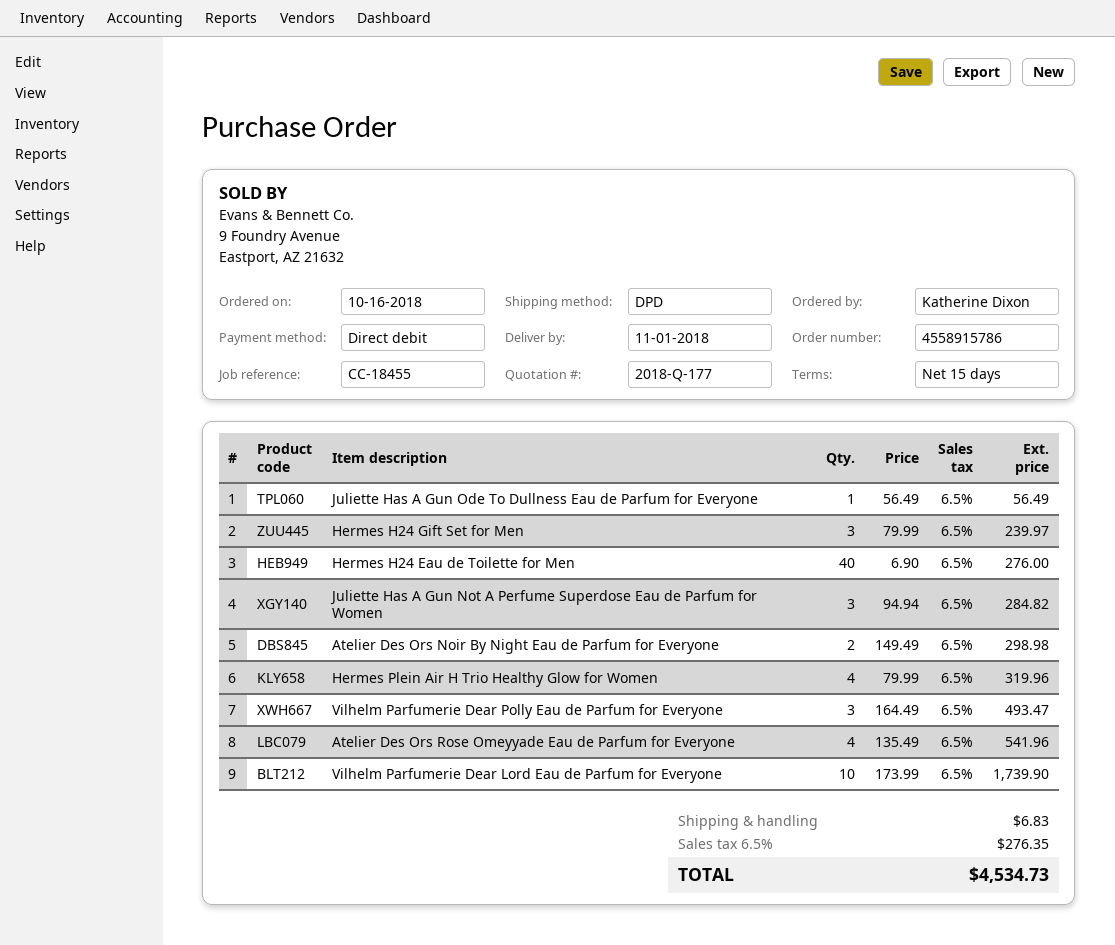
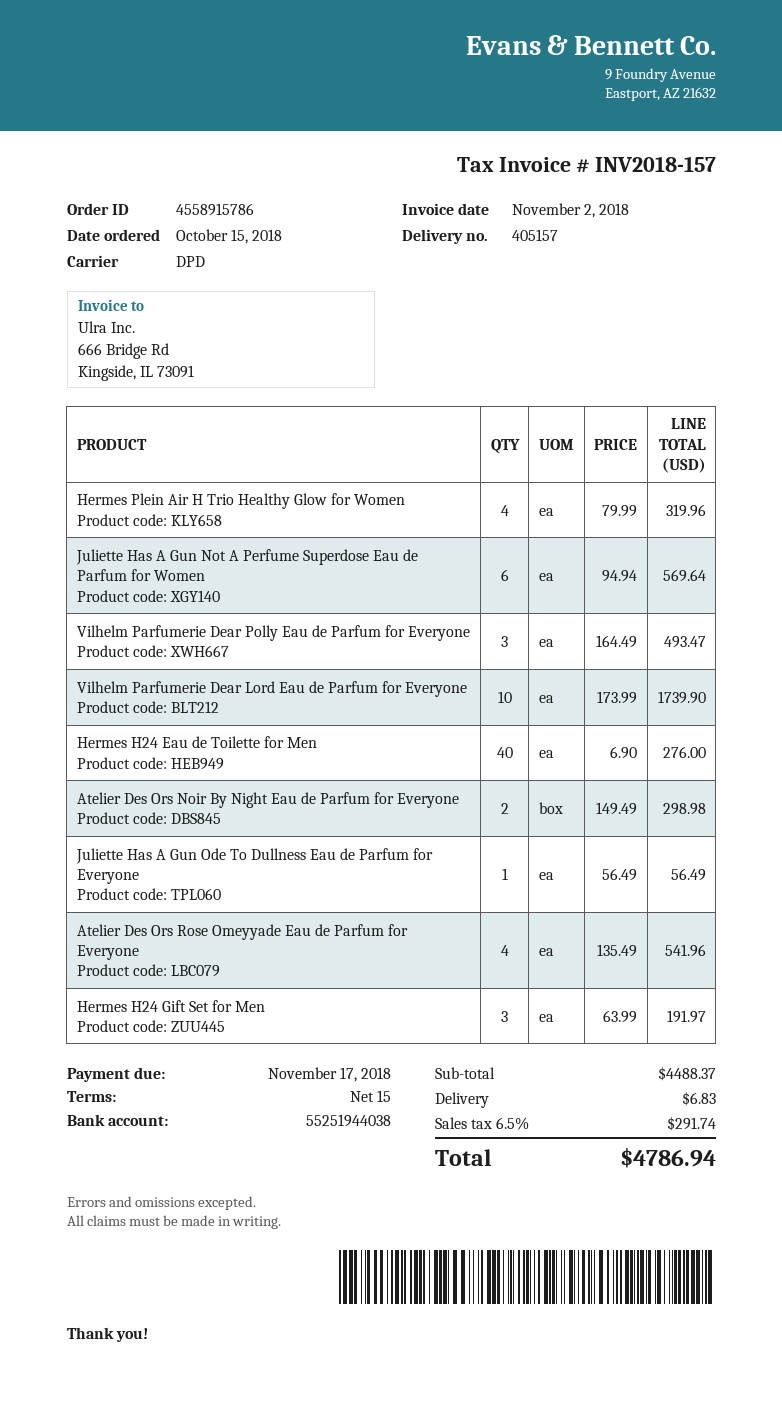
order date: 2018-10-16 -> 2018-10-15
Hermes H24 Gift Set for Men: 3 x 79.99 = 239.97 -> 3 x 63.99 = 191.97
Juliette Has A Gun Not A Perfume Superdose Eau de Parfum for Women: 3 x 94.94 = 284.82 -> 6 x 94.94 = 569.64
tax: 6.5% = 276.35 -> 6.5% = 291.74
total: 4534.73 -> 4786.94

